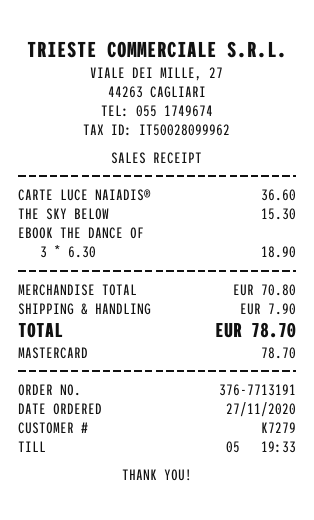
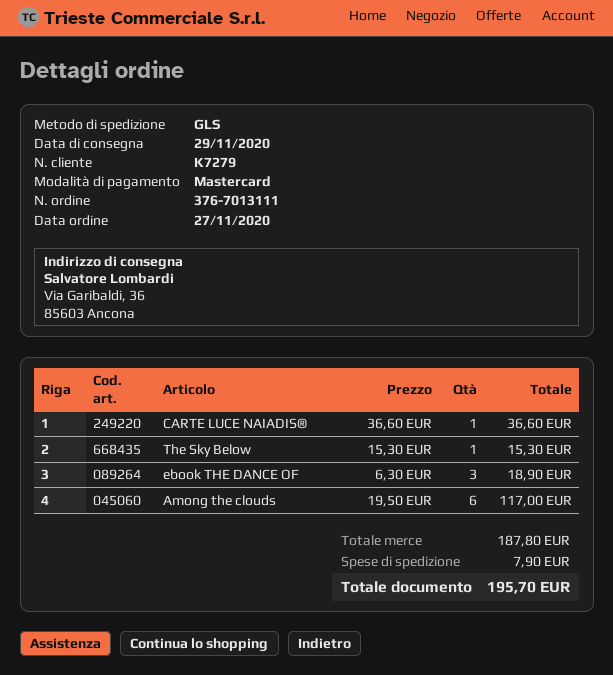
order number: 376-7713191 -> 376-7013111
Among the clouds: none -> 6 x 19.50 = 117.00
subtotal: 70.80 -> 187.80
total: 78.70 -> 195.70

